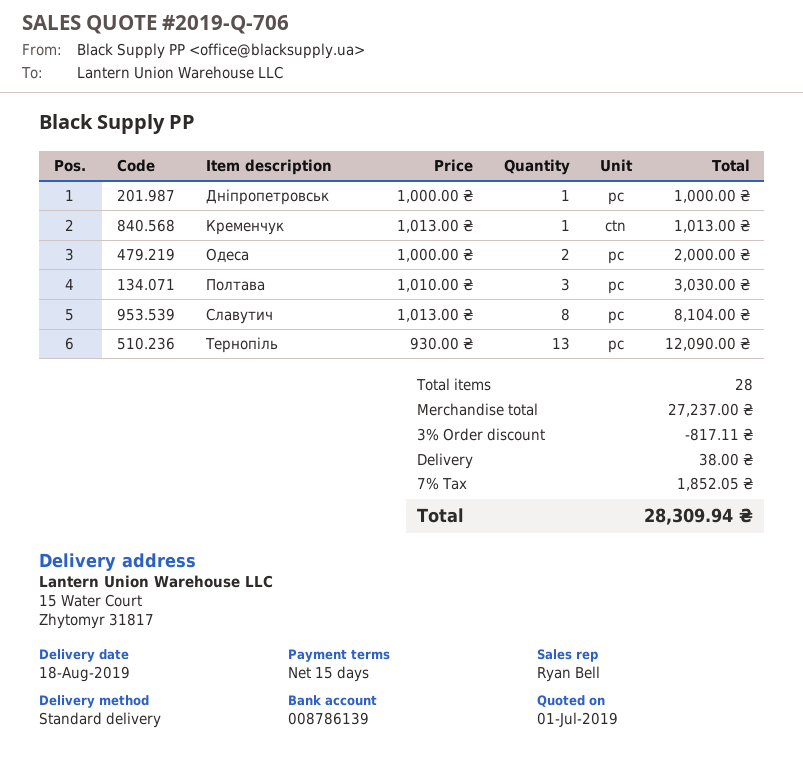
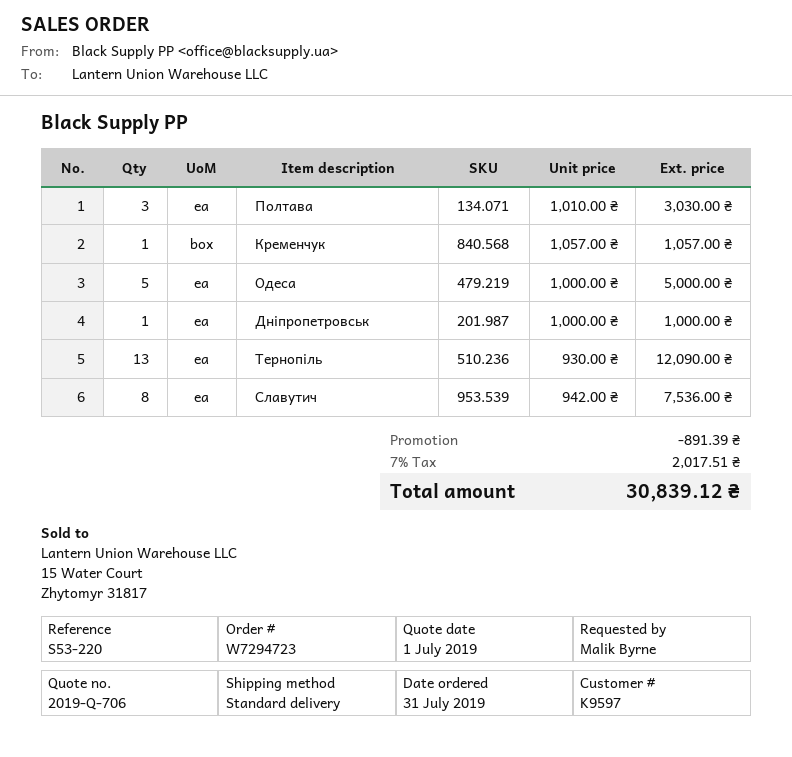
Кременчук: 1 x 1013.00 = 1013.00 -> 1 x 1057.00 = 1057.00
Одеса: 2 x 1000.00 = 2000.00 -> 5 x 1000.00 = 5000.00
Славутич: 8 x 1013.00 = 8104.00 -> 8 x 942.00 = 7536.00
discount: 817.11 -> 891.39
shipping: 38.00 -> none
tax: 7% = 1852.05 -> 7% = 2017.51
total: 28309.94 -> 30839.12

